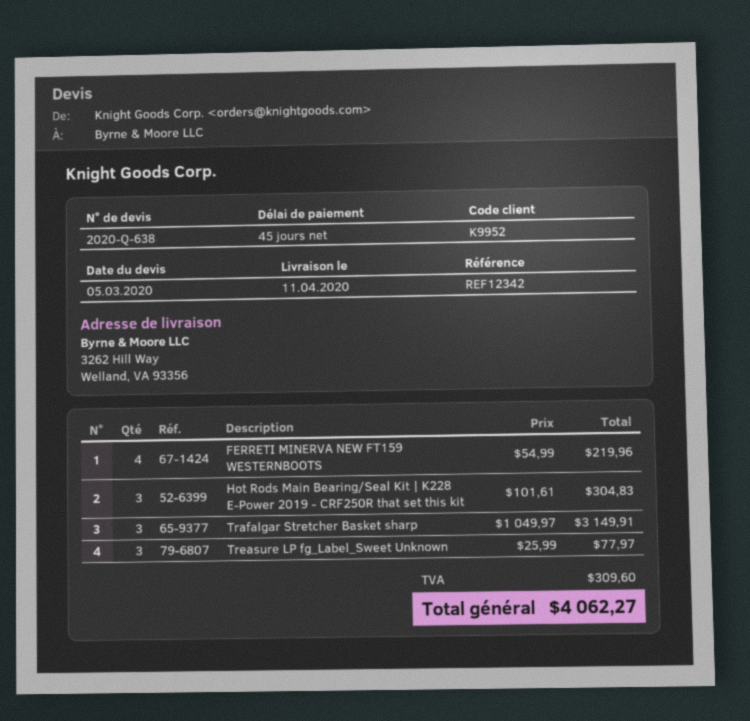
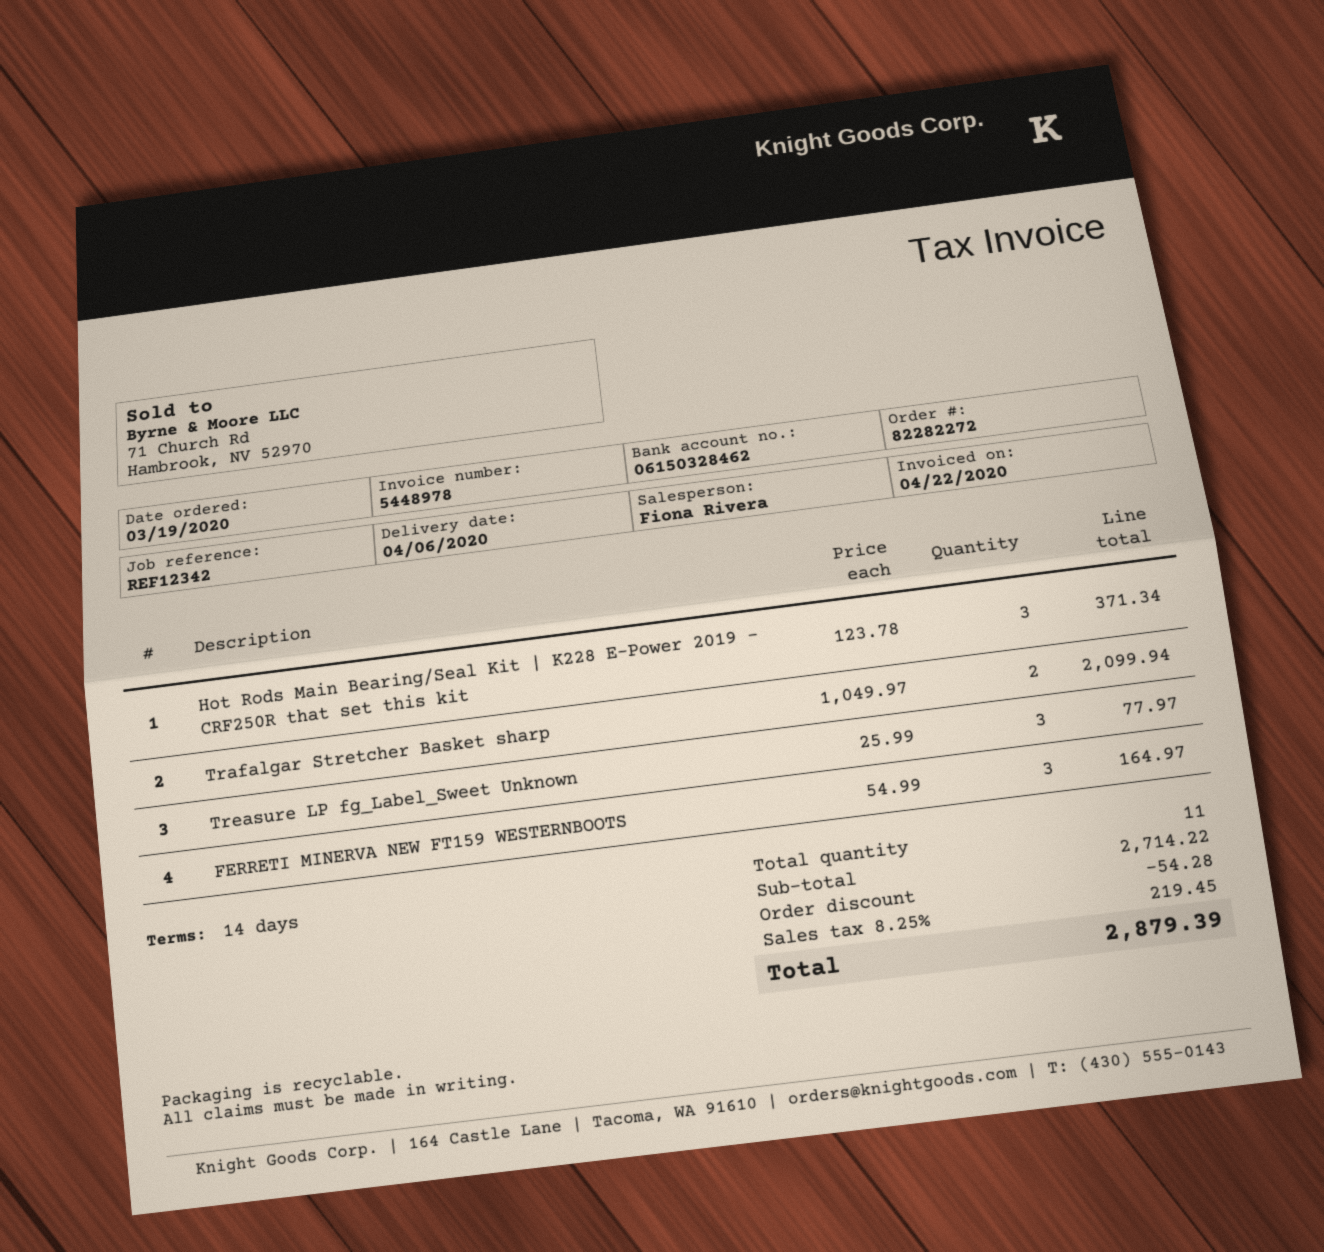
delivery date: 2020-04-11 -> 2020-04-06
payment terms: 45 days -> 14 days
FERRETI MINERVA NEW FT159 WESTERNBOOTS: 4 x 54.99 = 219.96 -> 3 x 54.99 = 164.97
Hot Rods Main Bearing/Seal Kit | K228 E-Power 2019 - CRF250R that set this kit: 3 x 101.61 = 304.83 -> 3 x 123.78 = 371.34
Trafalgar Stretcher Basket sharp: 3 x 1049.97 = 3149.91 -> 2 x 1049.97 = 2099.94
discount: none -> 54.28
tax: 309.60 -> 219.45
total: 4062.27 -> 2879.39

